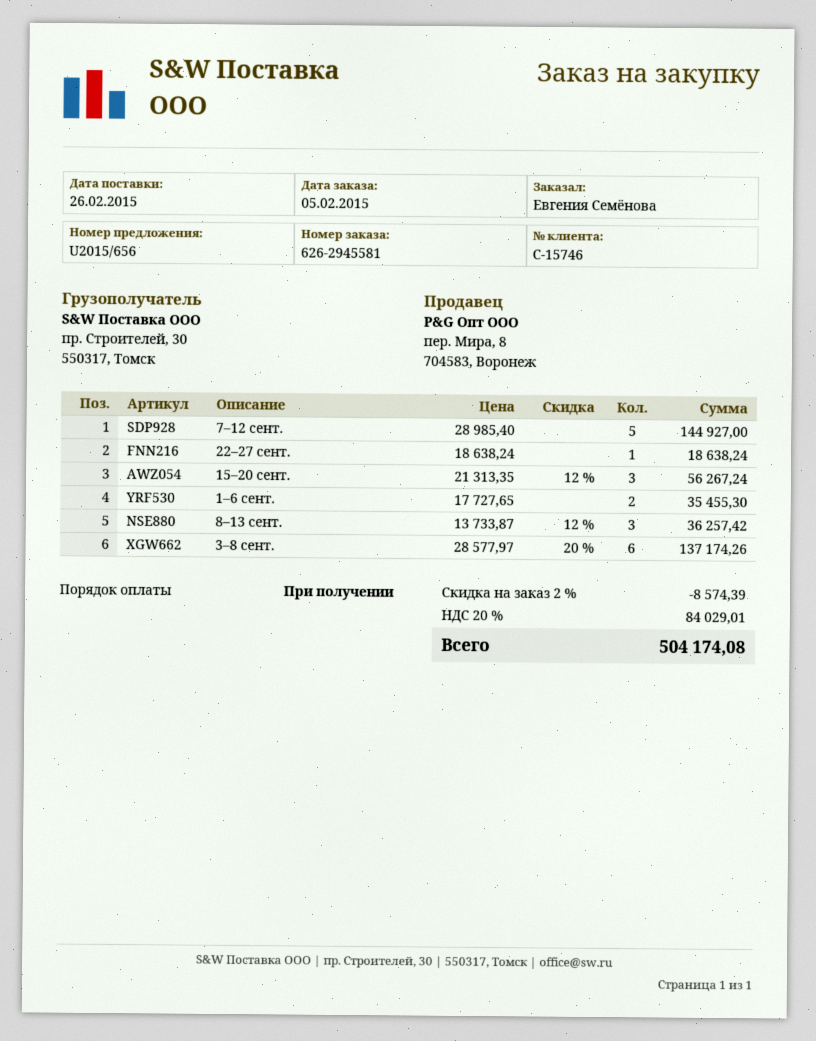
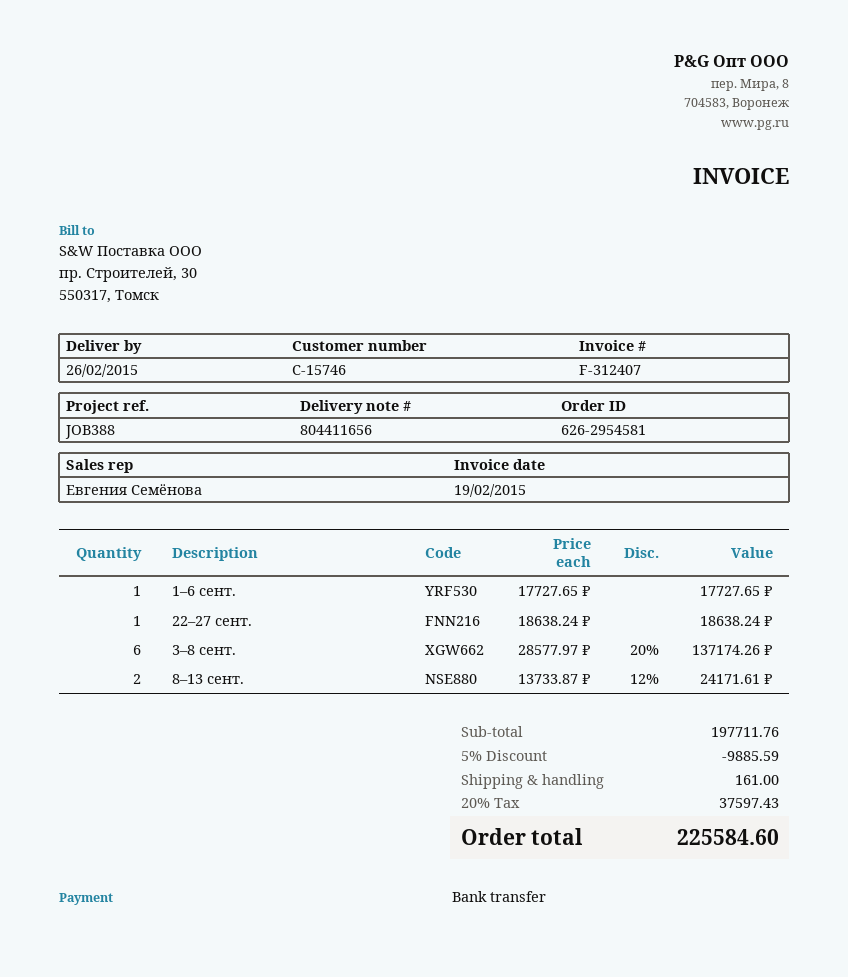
order number: 626-2945581 -> 626-2954581
7–12 сент.: 5 x 28985.40 = 144927.00 -> none
15–20 сент.: 3 x 21313.35 - 12% = 56267.24 -> none
1–6 сент.: 2 x 17727.65 = 35455.30 -> 1 x 17727.65 = 17727.65
8–13 сент.: 3 x 13733.87 - 12% = 36257.42 -> 2 x 13733.87 - 12% = 24171.61
discount: 2% = 8574.39 -> 5% = 9885.59
shipping: none -> 161.00
tax: 20% = 84029.01 -> 20% = 37597.43
total: 504174.08 -> 225584.60

